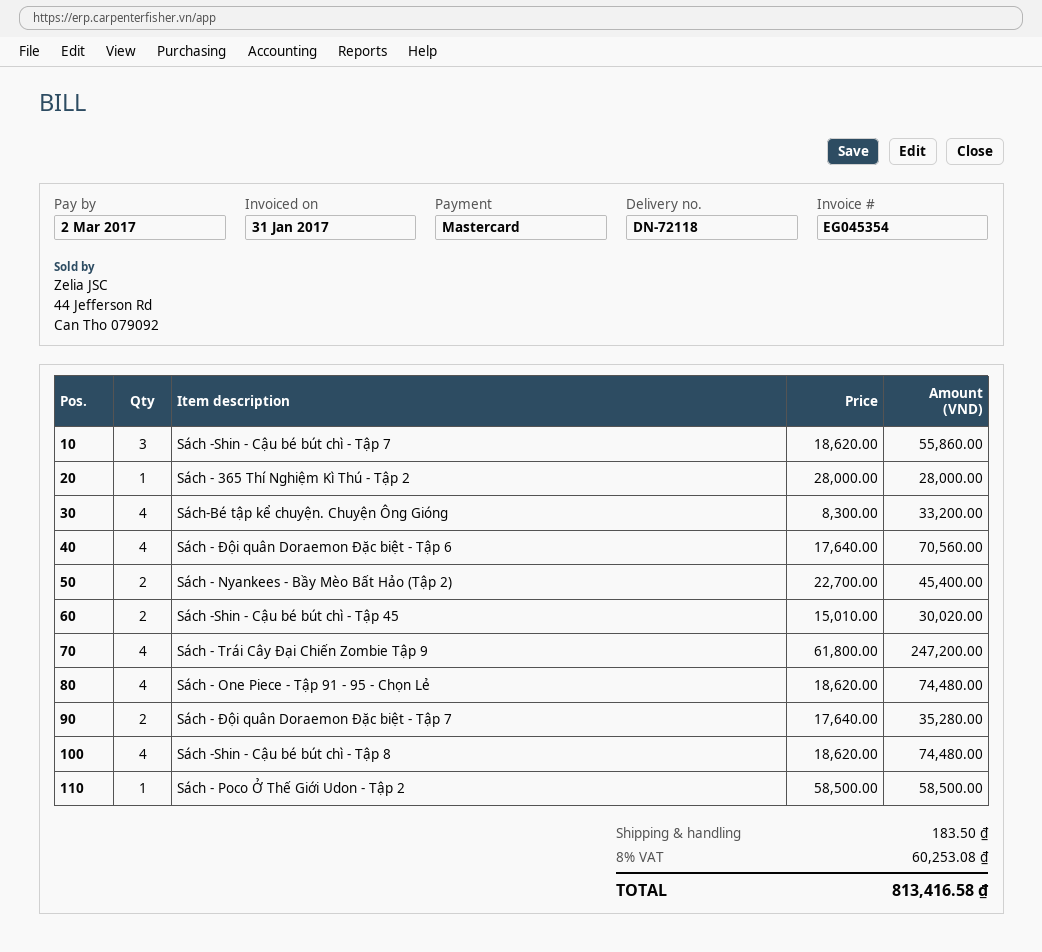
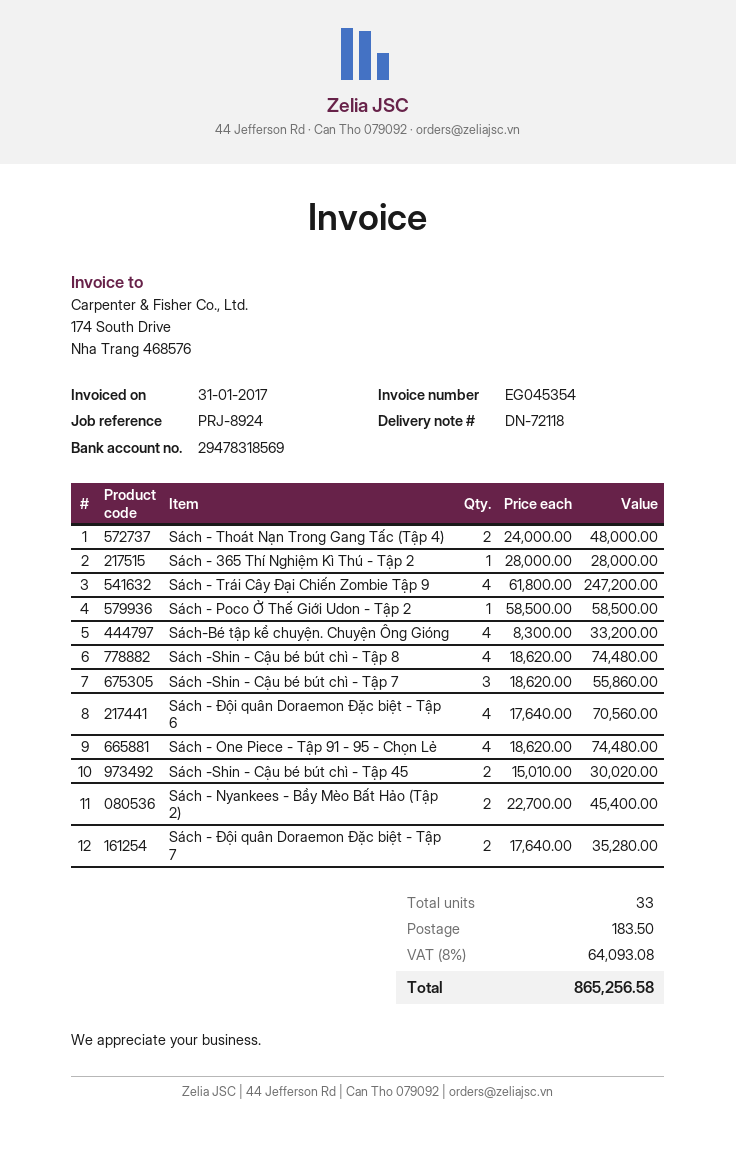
Sách - Thoát Nạn Trong Gang Tấc (Tập 4): none -> 2 x 24000.00 = 48000.00
tax: 8% = 60253.08 -> 8% = 64093.08
total: 813416.58 -> 865256.58

